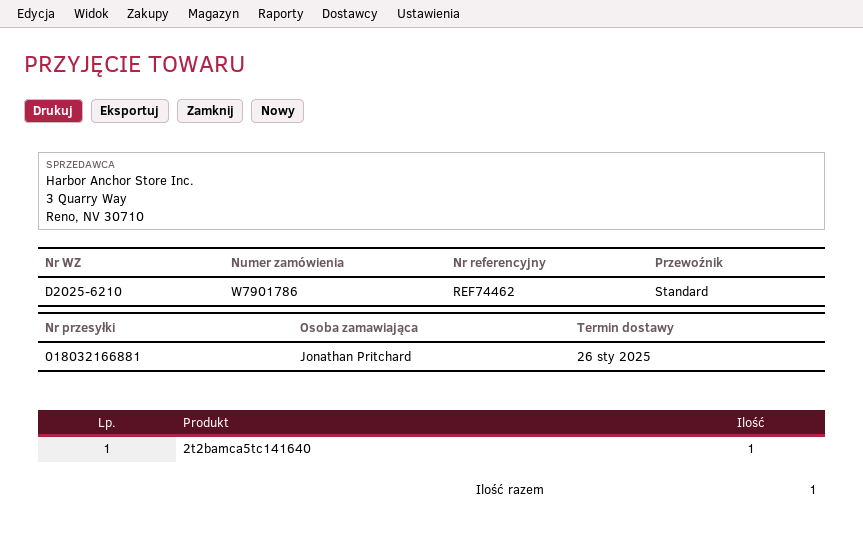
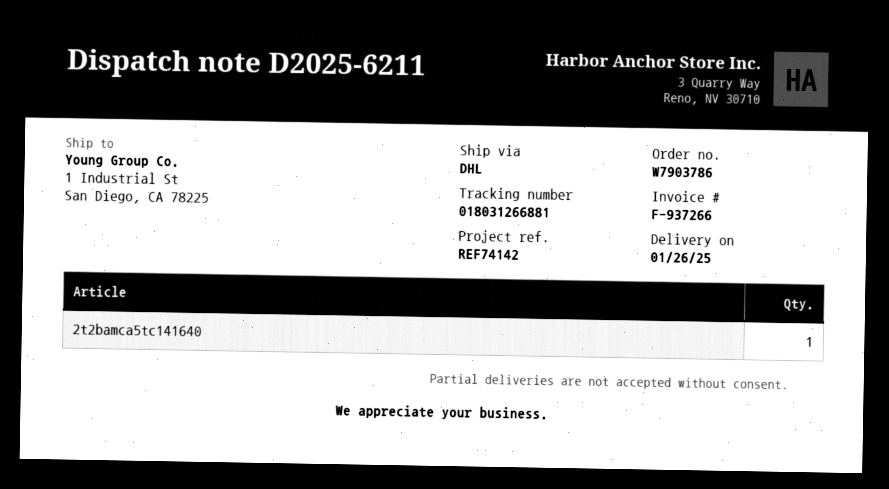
order number: W7901786 -> W7903786
delivery note number: D2025-6210 -> D2025-6211
reference: REF74462 -> REF74142
shipping method: standard -> DHL
tracking number: 018032166881 -> 018031266881

